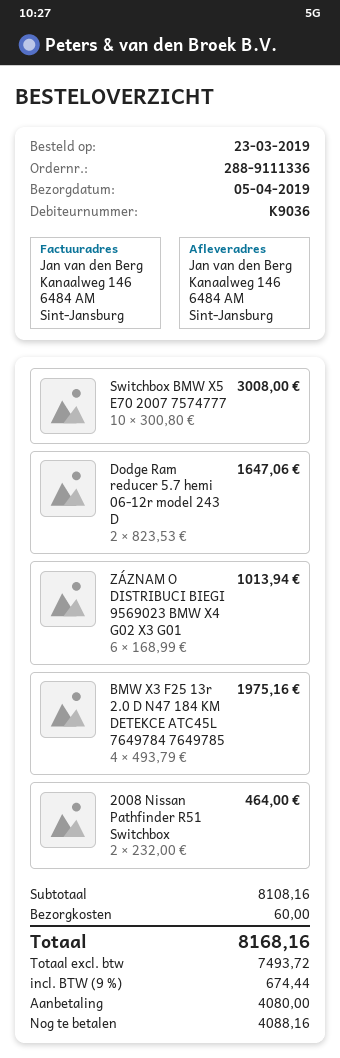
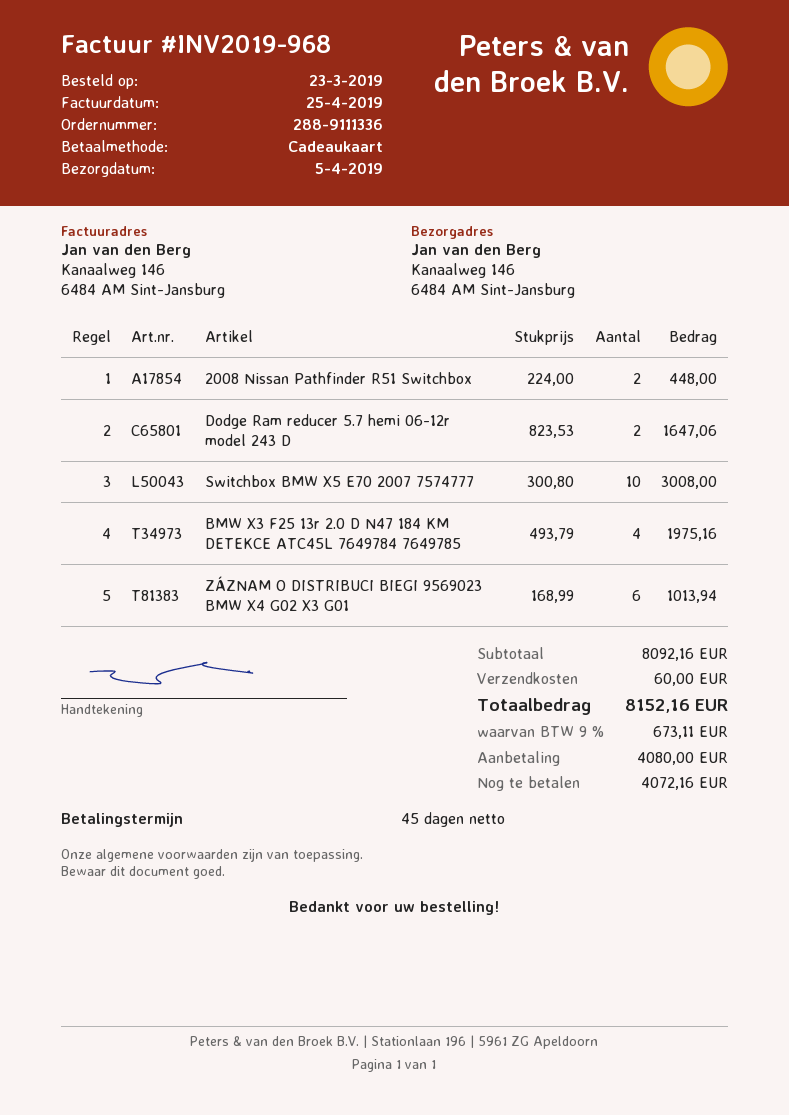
2008 Nissan Pathfinder R51 Switchbox: 2 x 232.00 = 464.00 -> 2 x 224.00 = 448.00
subtotal: 8108.16 -> 8092.16
tax: 9% = 674.44 -> 9% = 673.11
total: 8168.16 -> 8152.16
balance: 4088.16 -> 4072.16

